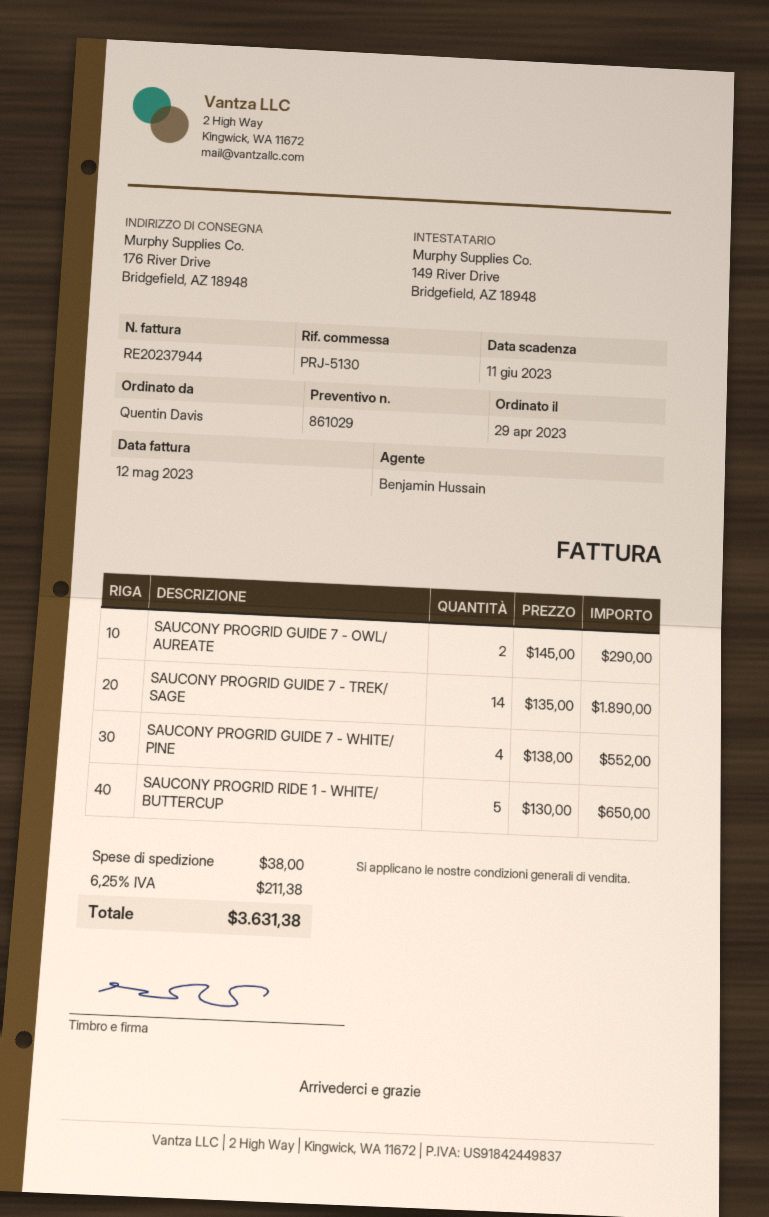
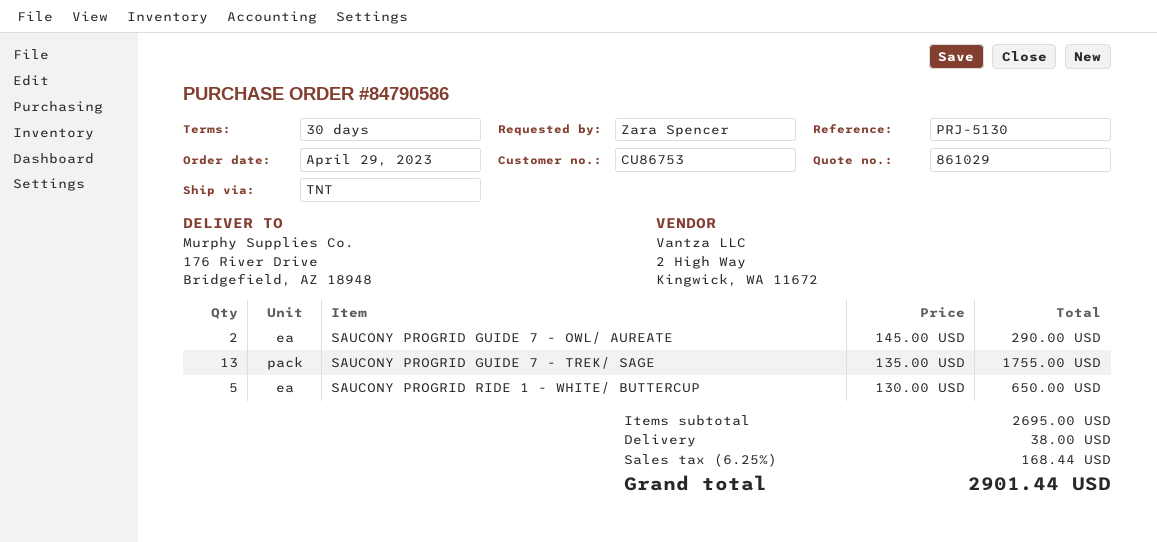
ordered by: Quentin Davis -> Zara Spencer
SAUCONY PROGRID GUIDE 7 - TREK/ SAGE: 14 x 135.00 = 1890.00 -> 13 x 135.00 = 1755.00
SAUCONY PROGRID GUIDE 7 - WHITE/ PINE: 4 x 138.00 = 552.00 -> none
tax: 6.25% = 211.38 -> 6.25% = 168.44
total: 3631.38 -> 2901.44

